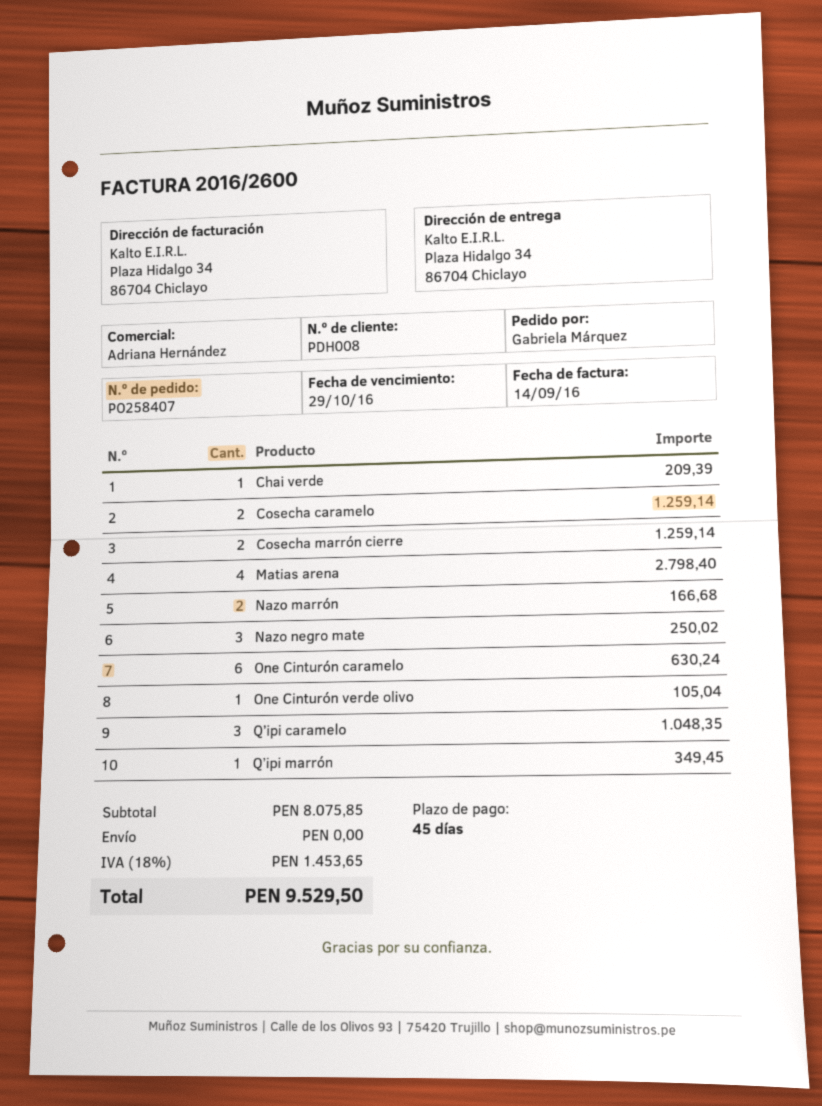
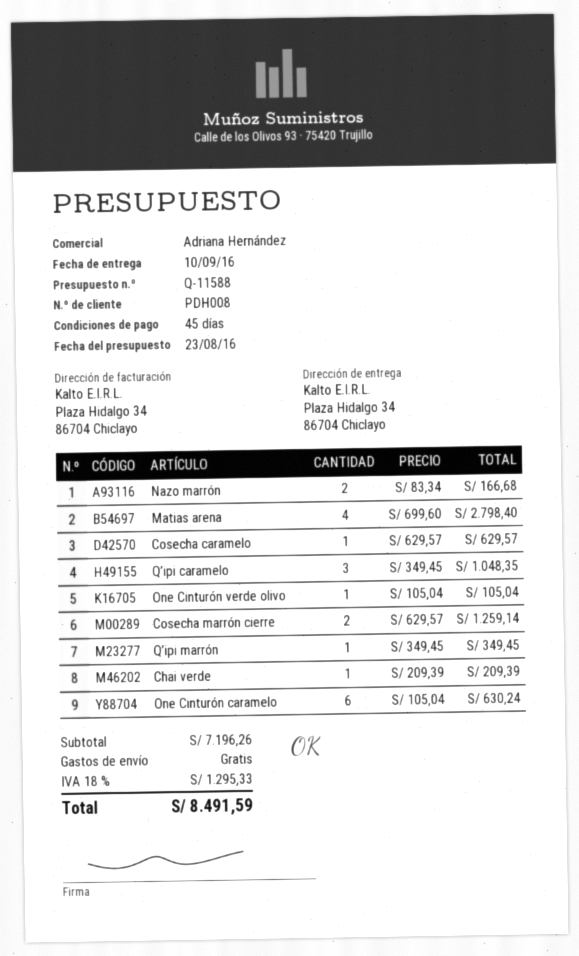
Cosecha caramelo: 2 for 1259.14 -> 1 for 629.57
Nazo negro mate: 3 for 250.02 -> none
subtotal: 8075.85 -> 7196.26
tax: 18% = 1453.65 -> 18% = 1295.33
total: 9529.50 -> 8491.59

